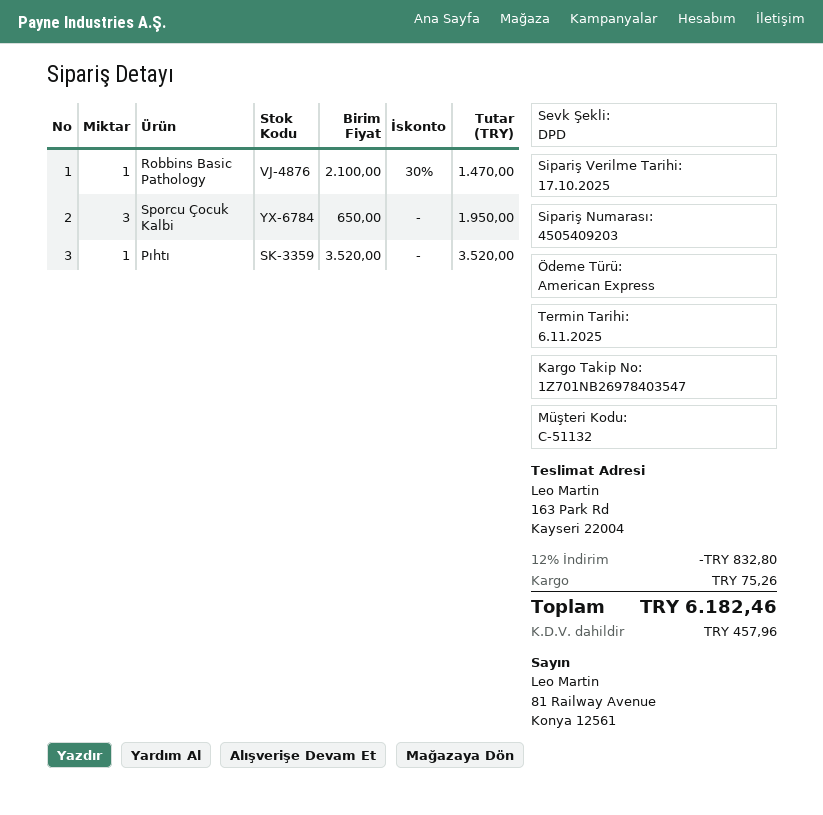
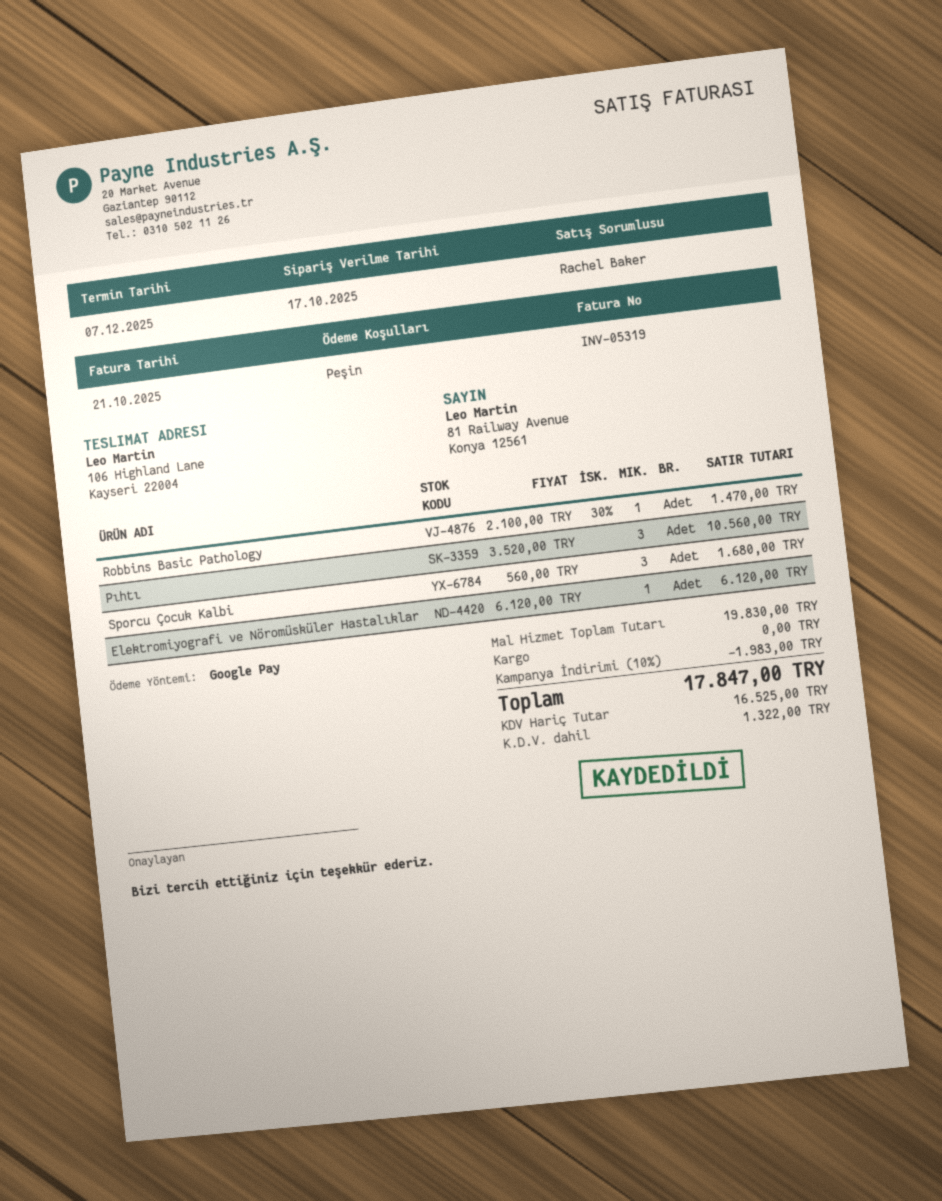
delivery date: 2025-11-06 -> 2025-12-07
payment method: American Express -> Google Pay
ship to: 163 Park Rd, Kayseri 22004 -> 106 Highland Lane, Kayseri 22004
Sporcu Çocuk Kalbi: 3 x 650.00 = 1950.00 -> 3 x 560.00 = 1680.00
Pıhtı: 1 x 3520.00 = 3520.00 -> 3 x 3520.00 = 10560.00
Elektromiyografi ve Nöromüsküler Hastalıklar: none -> 1 x 6120.00 = 6120.00
discount: 12% = 832.80 -> 10% = 1983.00
shipping: 75.26 -> 0.00
tax: 457.96 -> 1322.00
total: 6182.46 -> 17847.00

